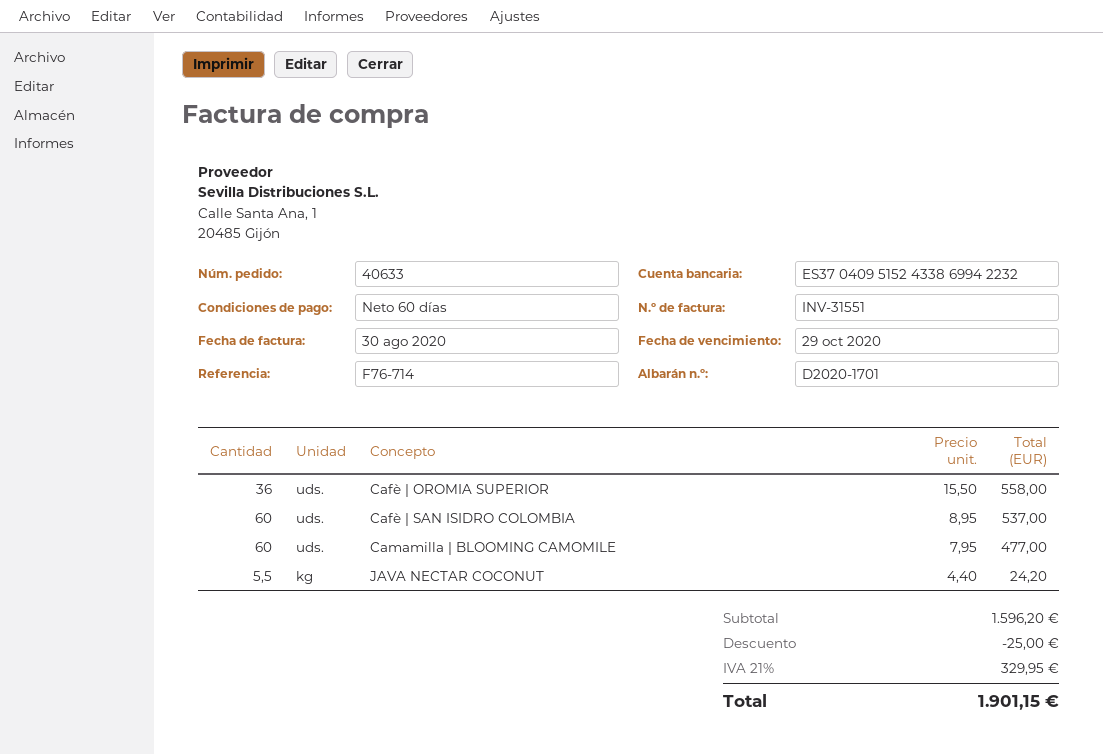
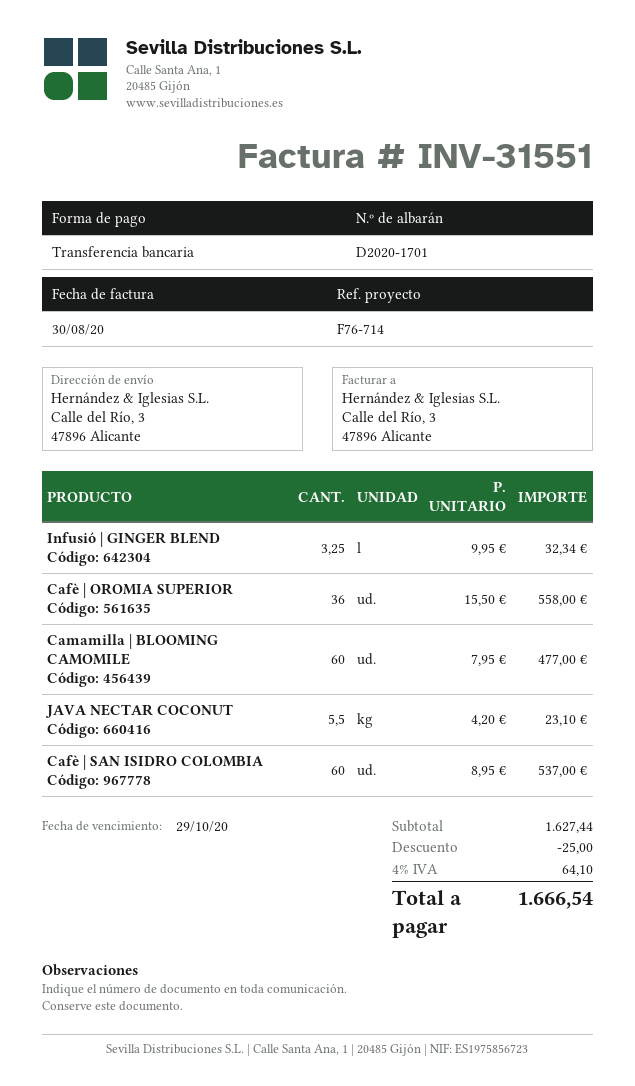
JAVA NECTAR COCONUT: 5.5 x 4.40 = 24.20 -> 5.5 x 4.20 = 23.10
Infusió | GINGER BLEND: none -> 3.25 x 9.95 = 32.34
subtotal: 1596.20 -> 1627.44
tax: 21% = 329.95 -> 4% = 64.10
total: 1901.15 -> 1666.54

